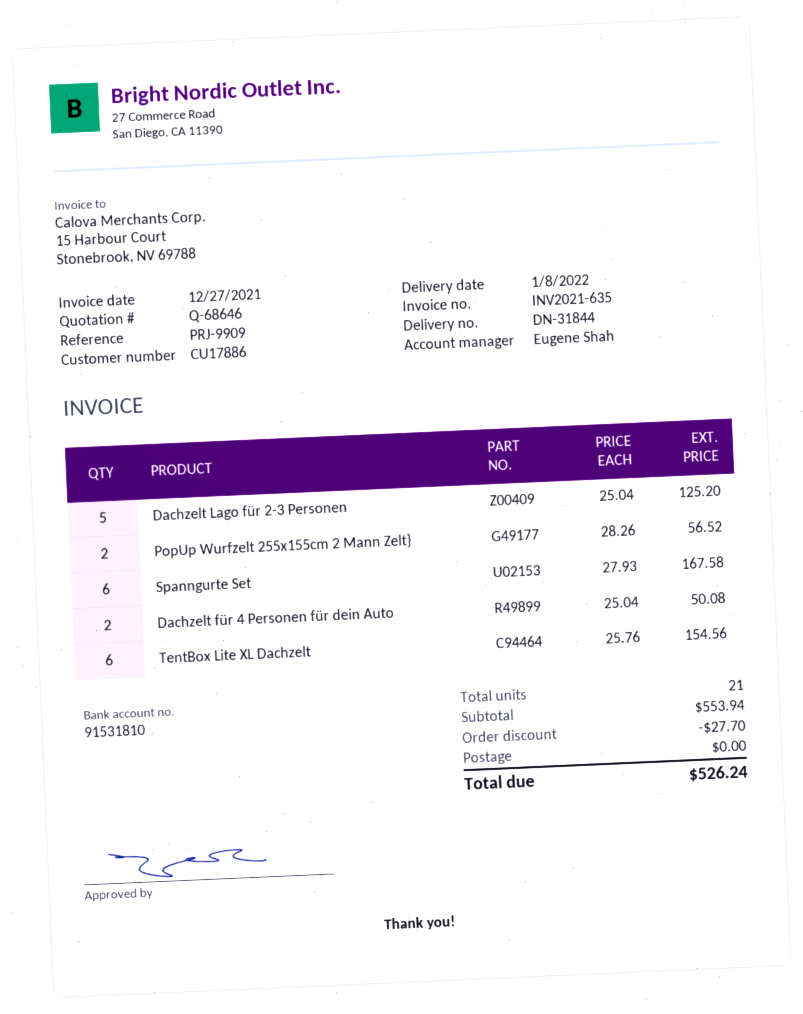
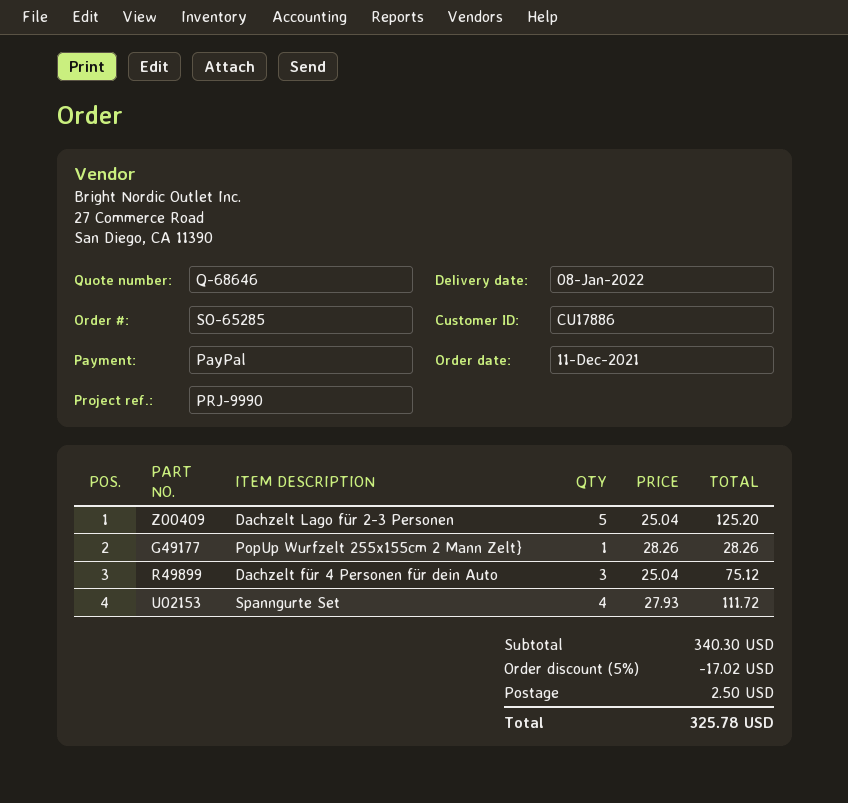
reference: PRJ-9909 -> PRJ-9990
PopUp Wurfzelt 255x155cm 2 Mann Zelt}: 2 x 28.26 = 56.52 -> 1 x 28.26 = 28.26
Spanngurte Set: 6 x 27.93 = 167.58 -> 4 x 27.93 = 111.72
Dachzelt für 4 Personen für dein Auto: 2 x 25.04 = 50.08 -> 3 x 25.04 = 75.12
TentBox Lite XL Dachzelt: 6 x 25.76 = 154.56 -> none
subtotal: 553.94 -> 340.30
discount: 27.70 -> 17.02
shipping: 0.00 -> 2.50
total: 526.24 -> 325.78

